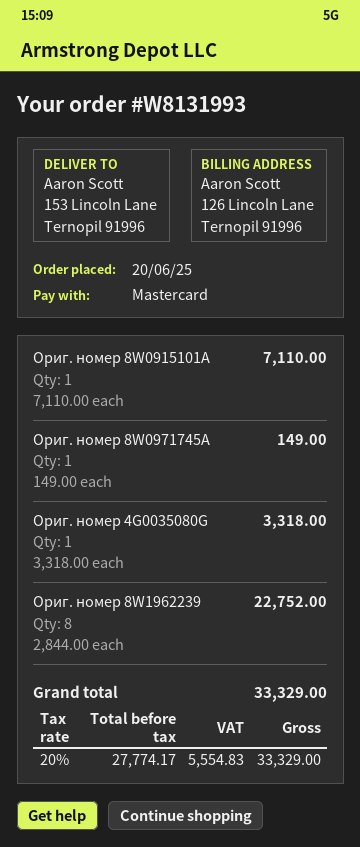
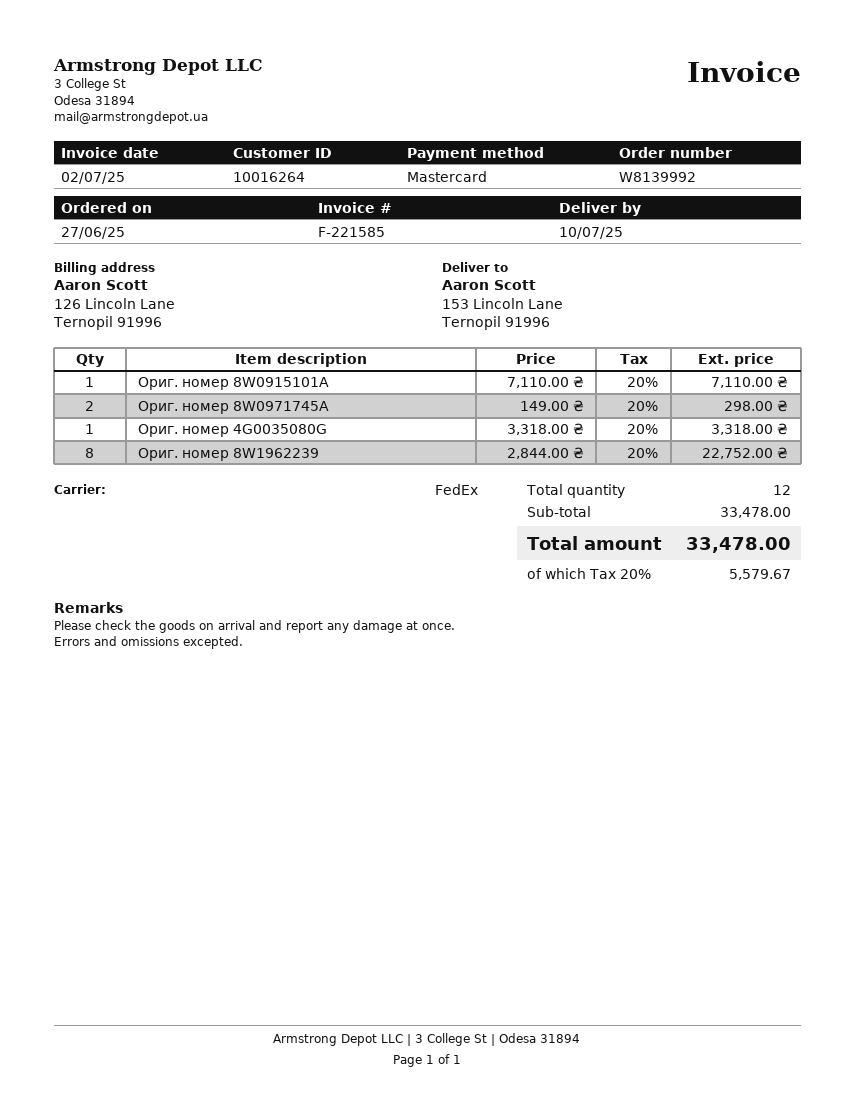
order number: W8131993 -> W8139992
order date: 2025-06-20 -> 2025-06-27
Ориг. номер 8W0971745A: 1 x 149.00 = 149.00 -> 2 x 149.00 = 298.00
tax: 20% = 5554.83 -> 20% = 5579.67
total: 33329.00 -> 33478.00

